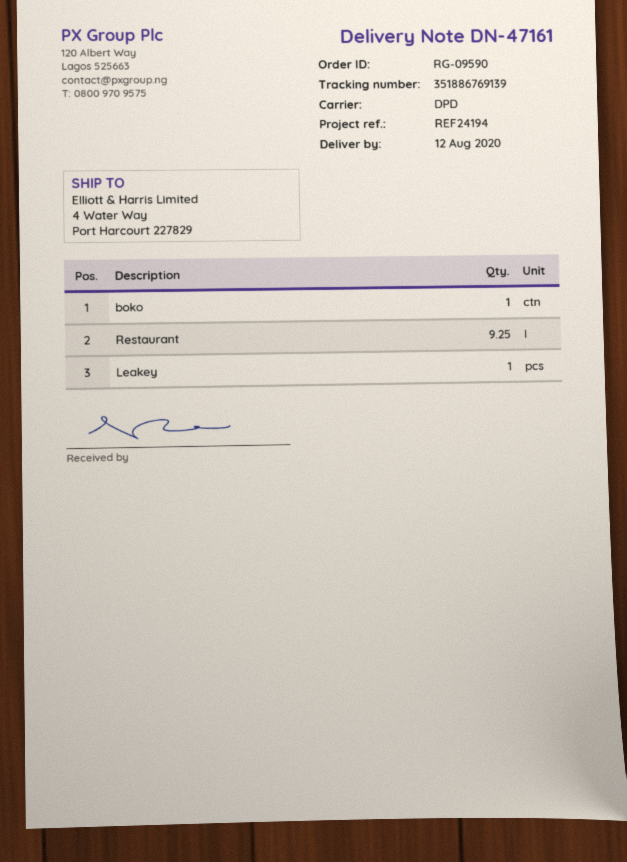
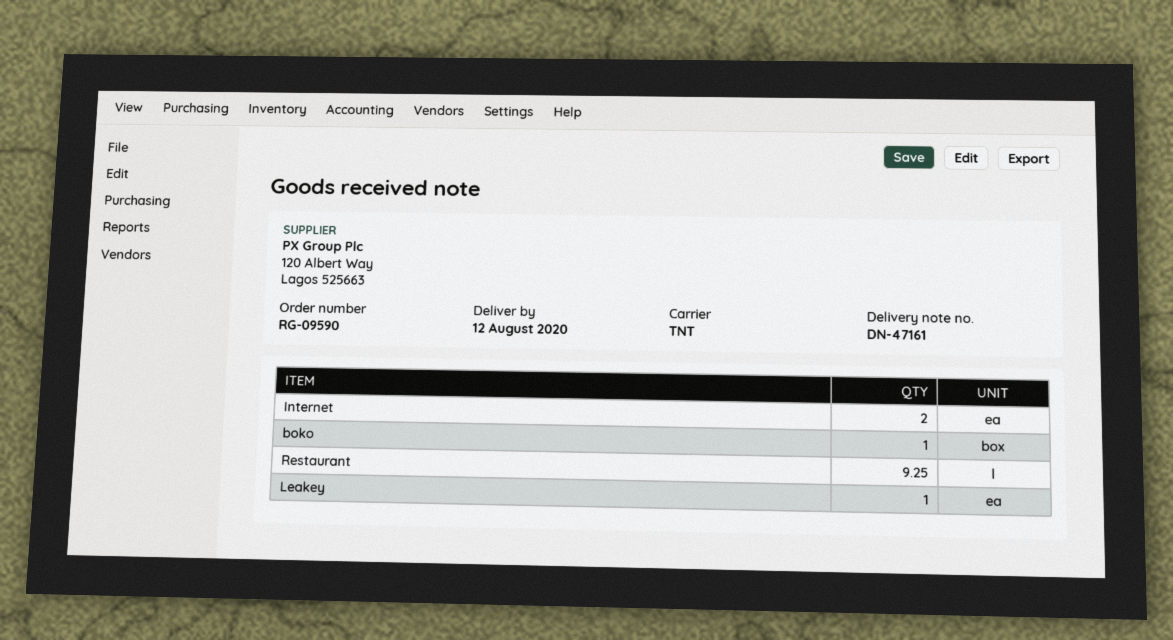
shipping method: DPD -> TNT
Internet: none -> 2

